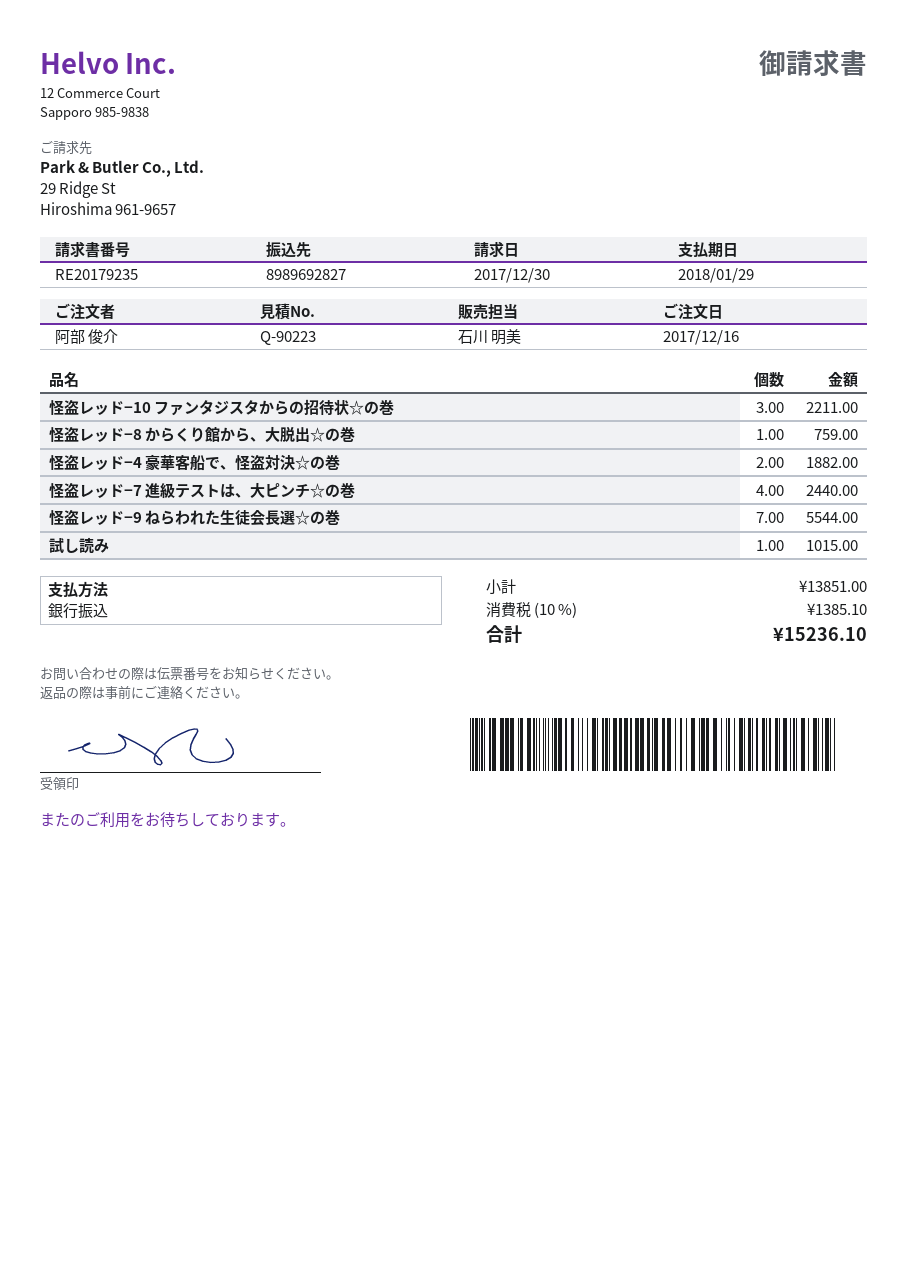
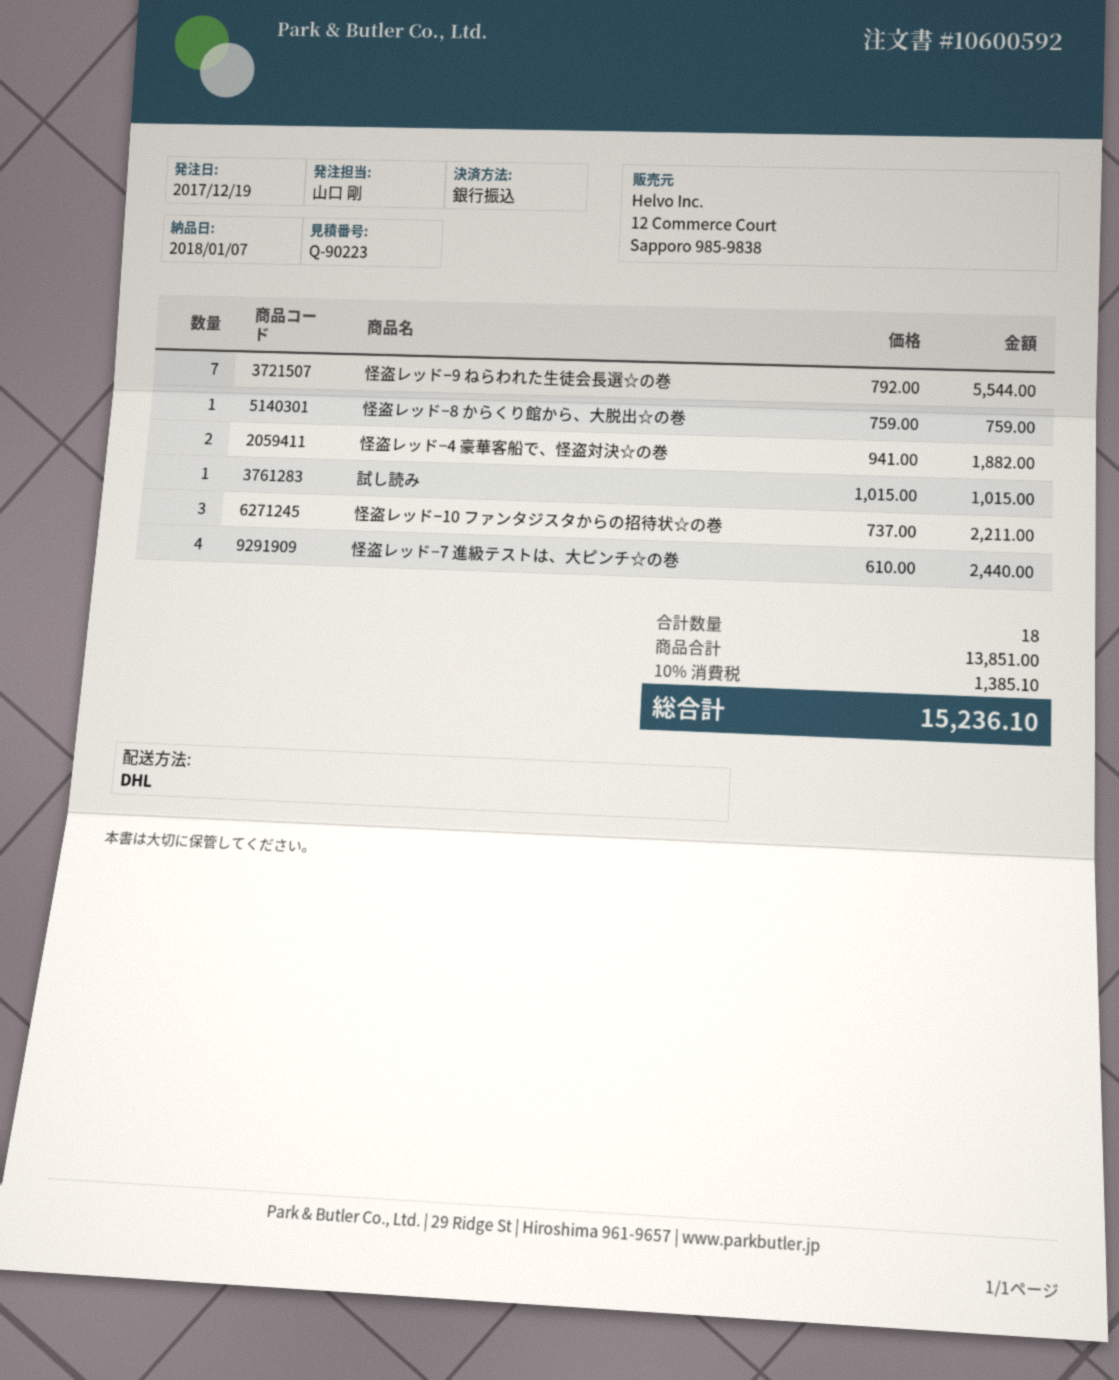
order date: 2017-12-16 -> 2017-12-19
ordered by: 阿部 俊介 -> 山口 剛

